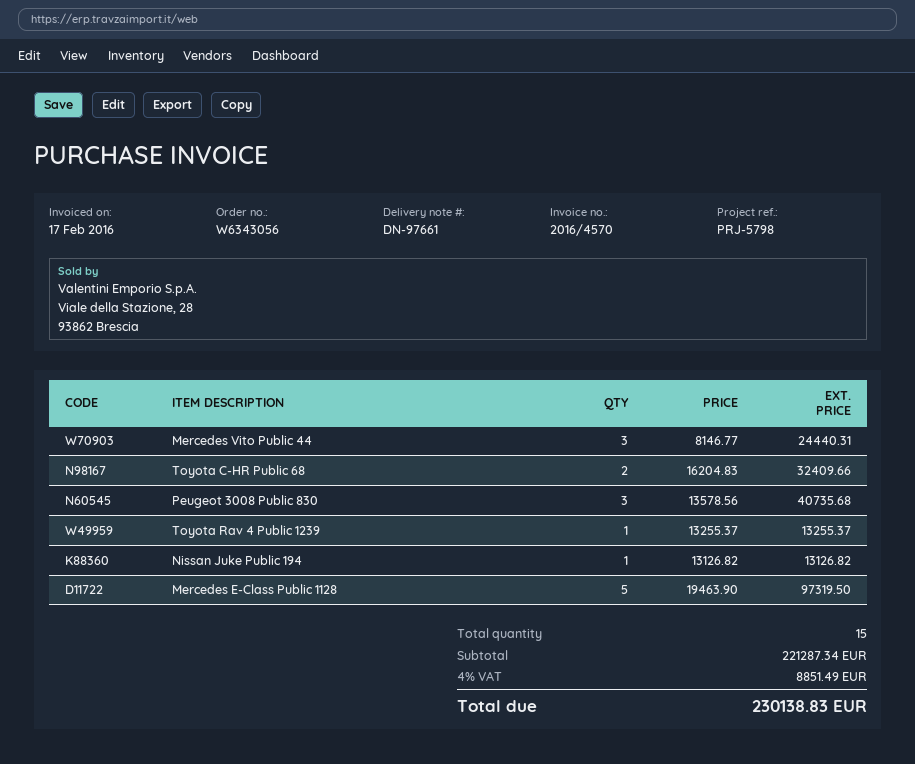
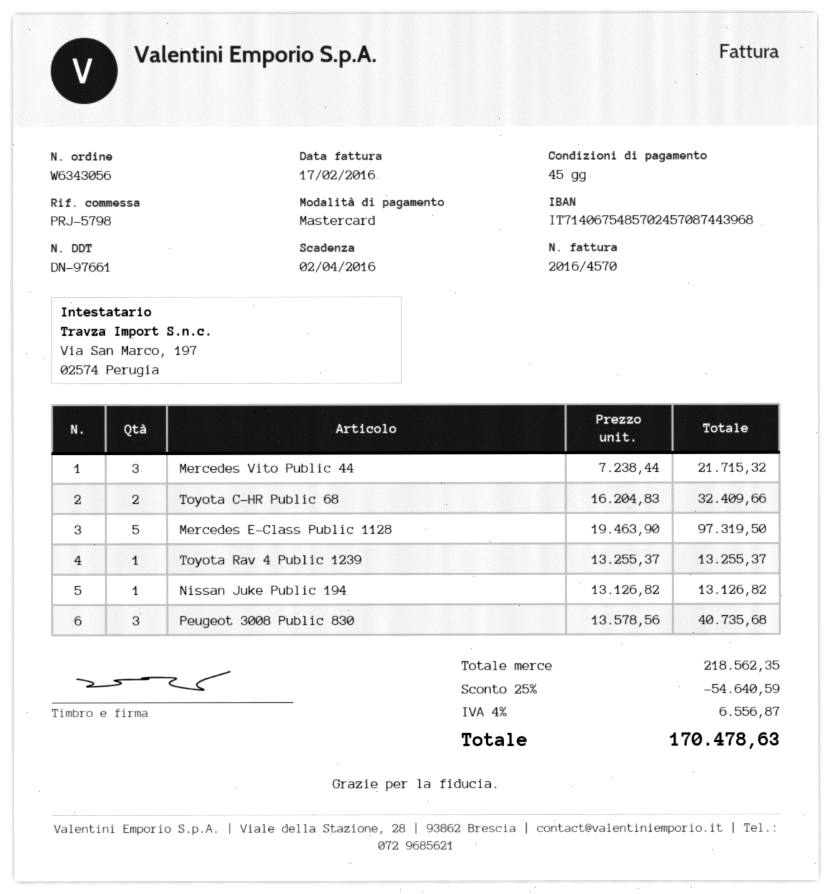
Mercedes Vito Public 44: 3 x 8146.77 = 24440.31 -> 3 x 7238.44 = 21715.32
subtotal: 221287.34 -> 218562.35
discount: none -> 25% = 54640.59
tax: 4% = 8851.49 -> 4% = 6556.87
total: 230138.83 -> 170478.63

